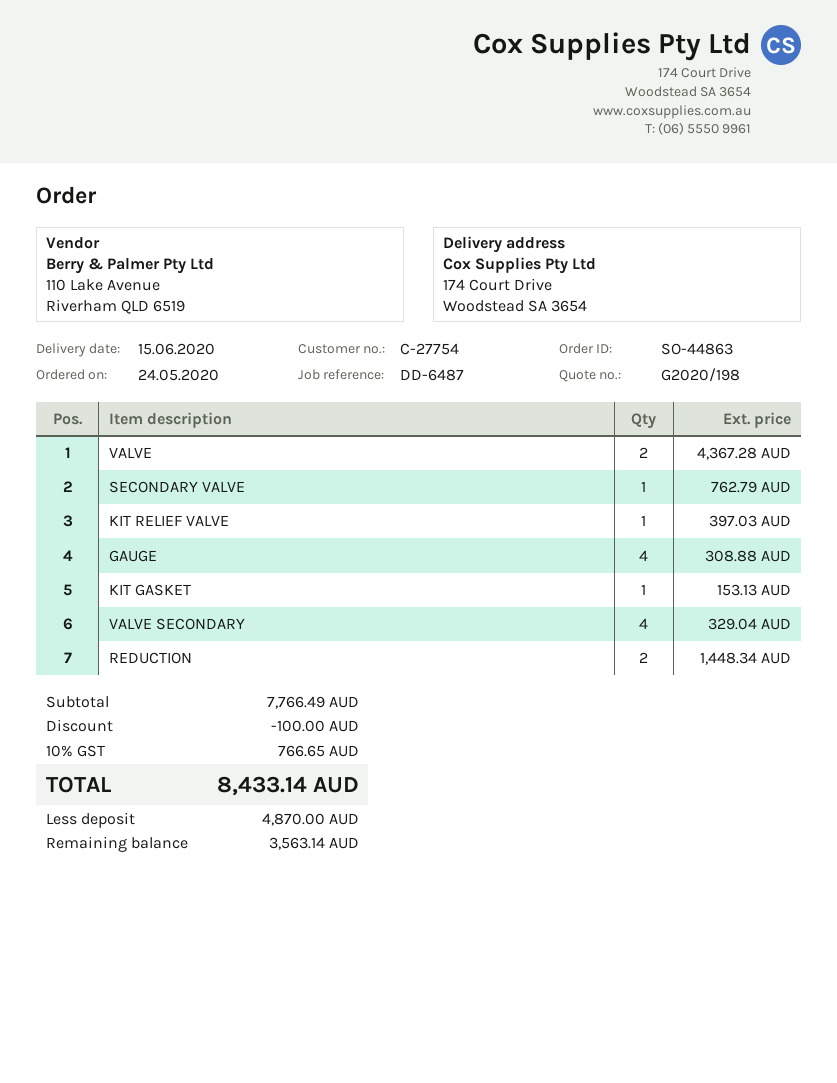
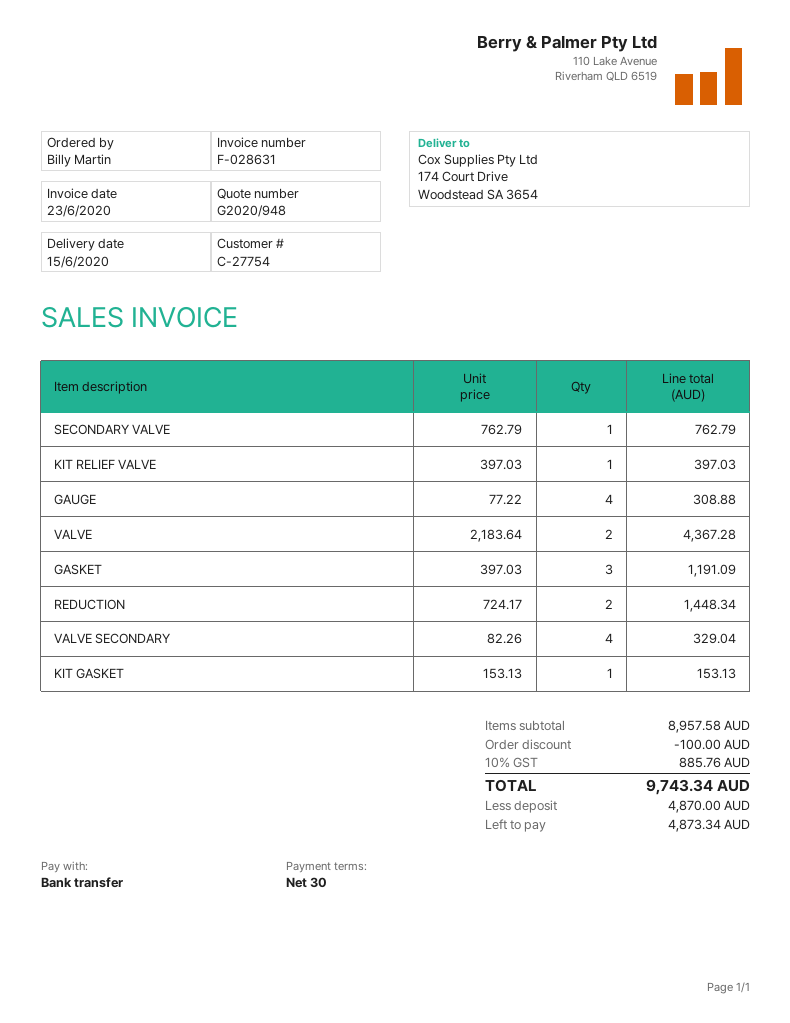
quote number: G2020/198 -> G2020/948
GASKET: none -> 3 for 1191.09
subtotal: 7766.49 -> 8957.58
tax: 10% = 766.65 -> 10% = 885.76
total: 8433.14 -> 9743.34
balance: 3563.14 -> 4873.34

